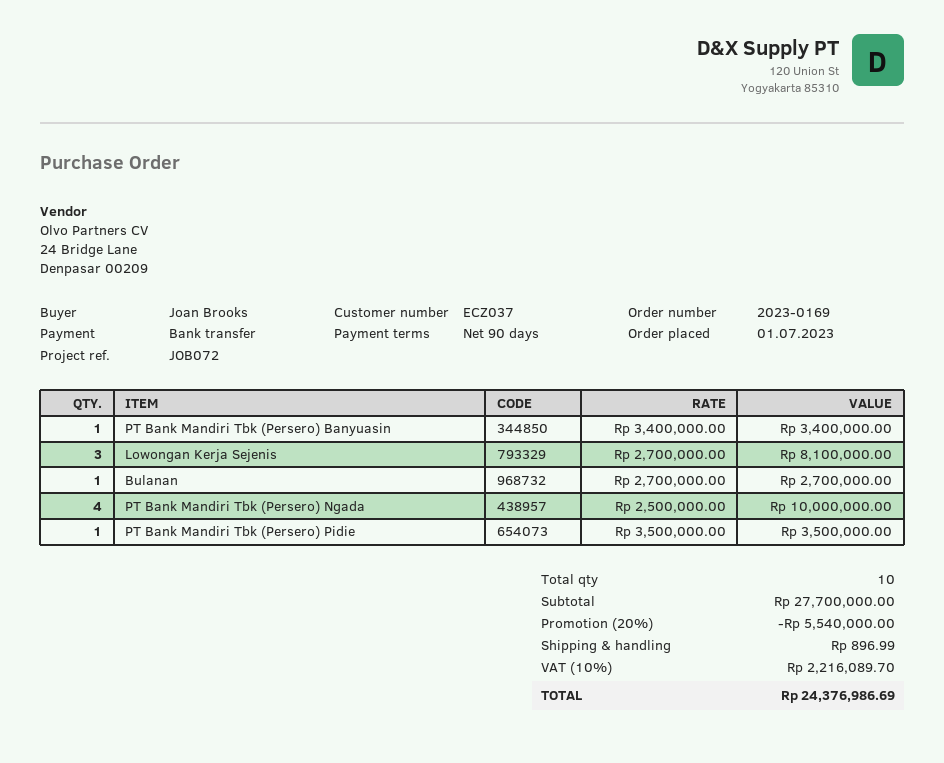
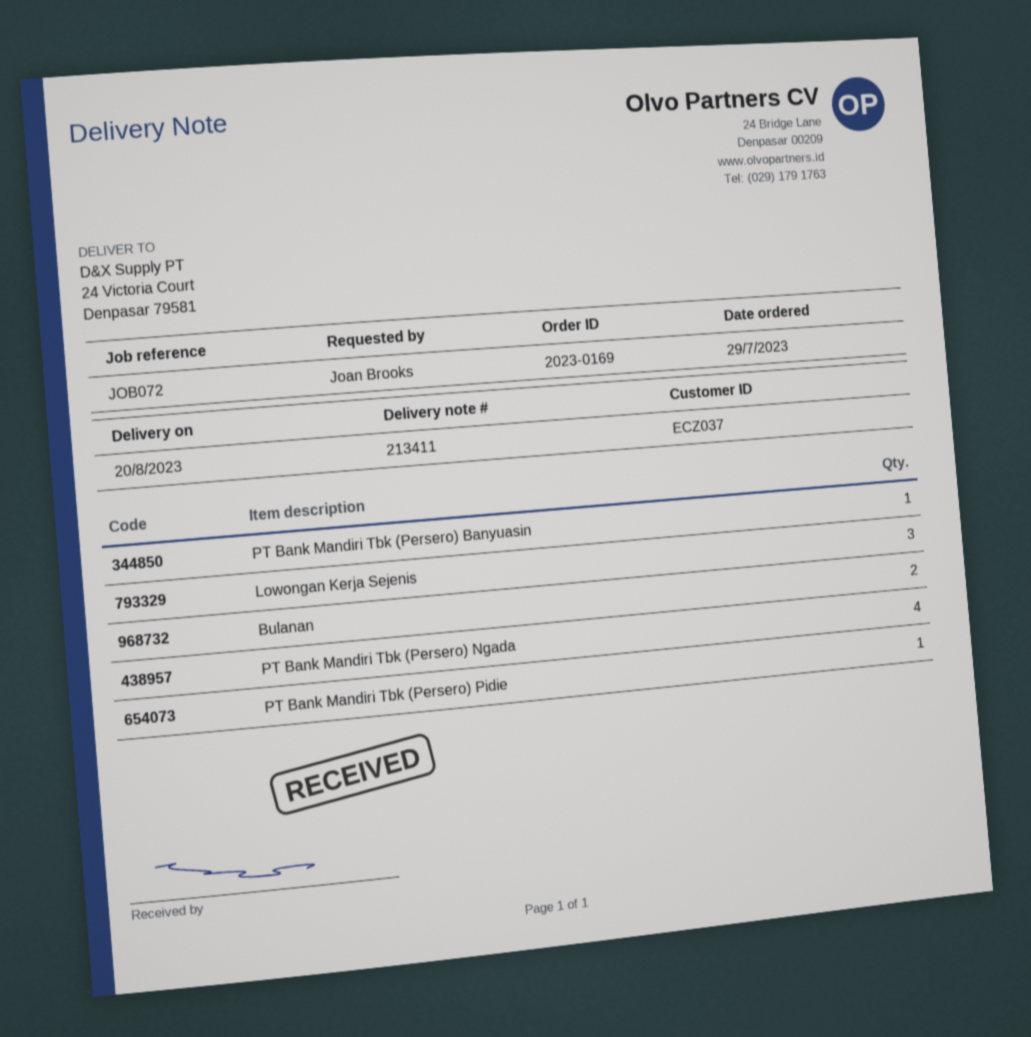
order date: 2023-07-01 -> 2023-07-29
Bulanan: 1 -> 2

